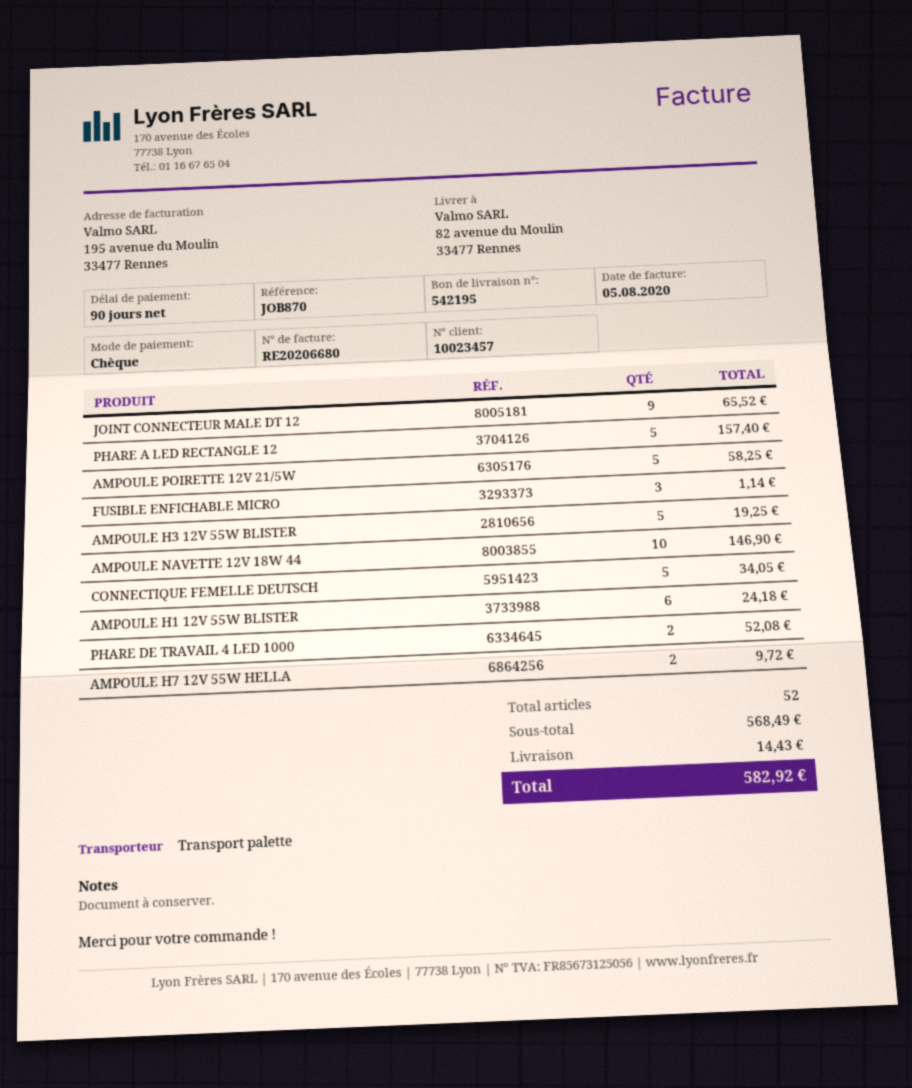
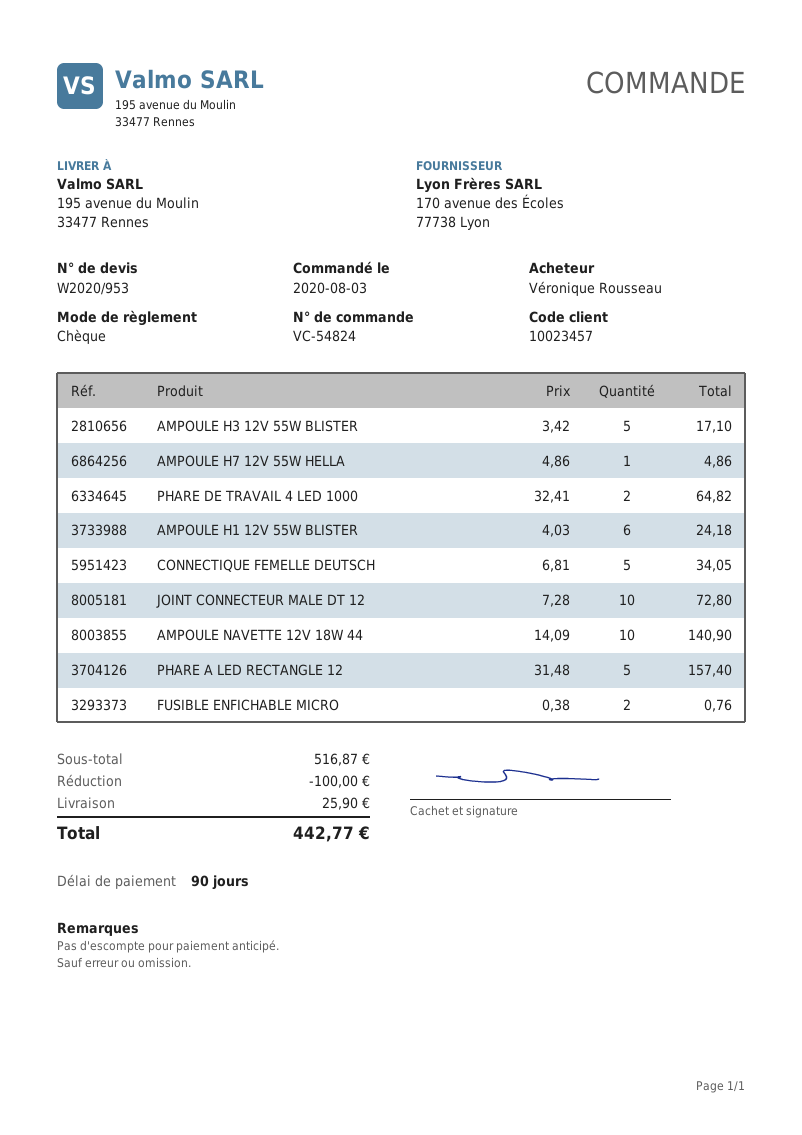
ship to: 82 avenue du Moulin, 33477 Rennes -> 195 avenue du Moulin, 33477 Rennes
JOINT CONNECTEUR MALE DT 12: 9 for 65.52 -> 10 for 72.80
AMPOULE POIRETTE 12V 21/5W: 5 for 58.25 -> none
FUSIBLE ENFICHABLE MICRO: 3 for 1.14 -> 2 for 0.76
AMPOULE H3 12V 55W BLISTER: 5 for 19.25 -> 5 for 17.10
AMPOULE NAVETTE 12V 18W 44: 10 for 146.90 -> 10 for 140.90
PHARE DE TRAVAIL 4 LED 1000: 2 for 52.08 -> 2 for 64.82
AMPOULE H7 12V 55W HELLA: 2 for 9.72 -> 1 for 4.86
subtotal: 568.49 -> 516.87
discount: none -> 100.00
shipping: 14.43 -> 25.90
total: 582.92 -> 442.77

